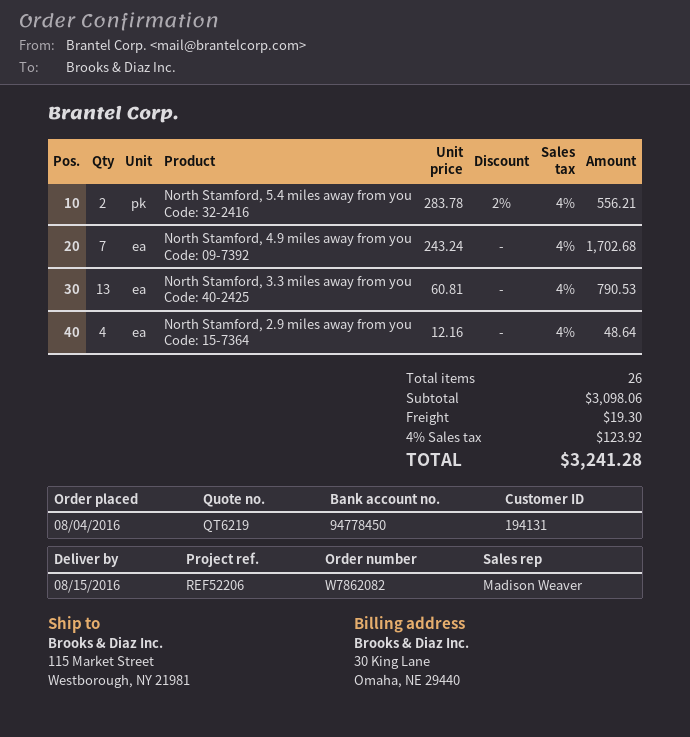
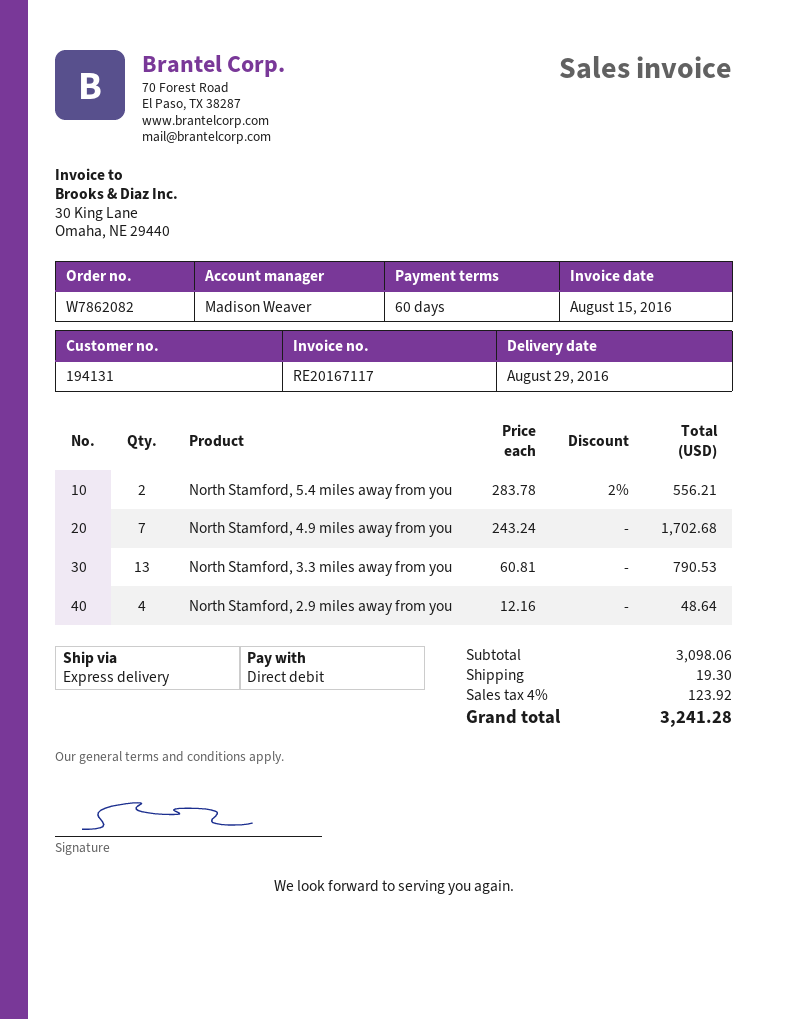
delivery date: 2016-08-15 -> 2016-08-29

